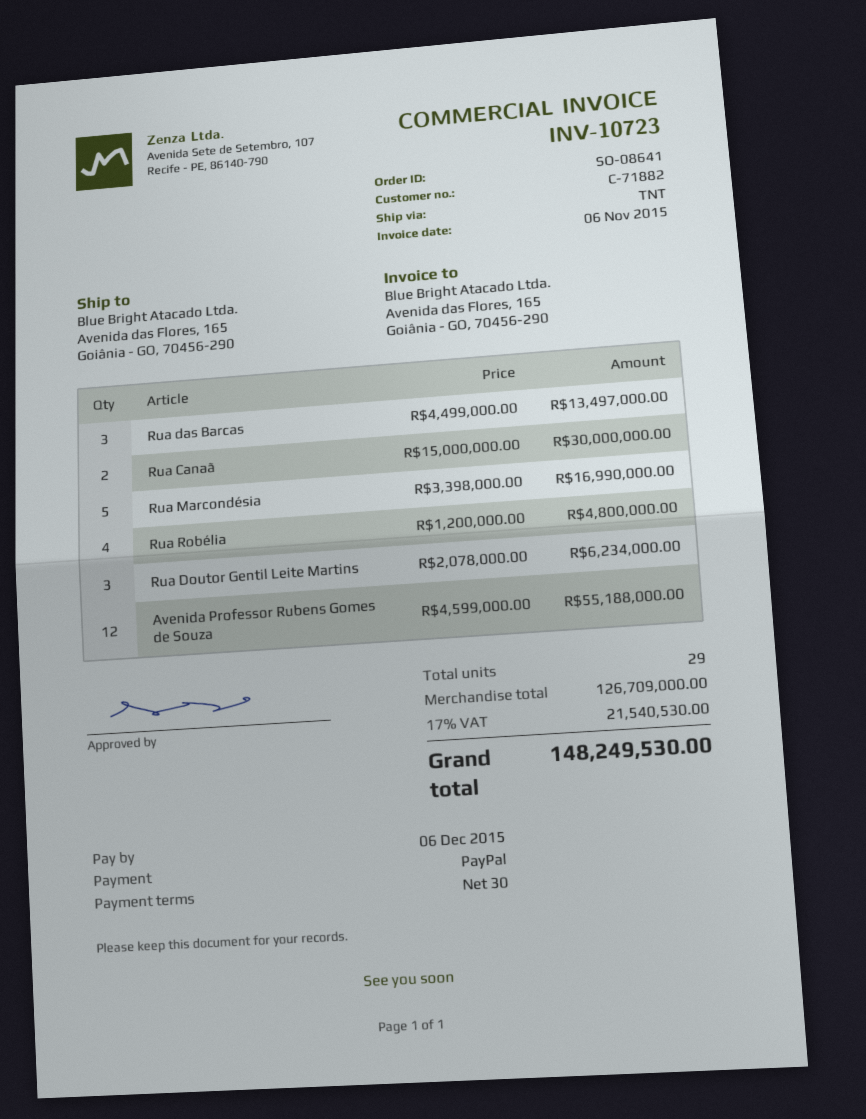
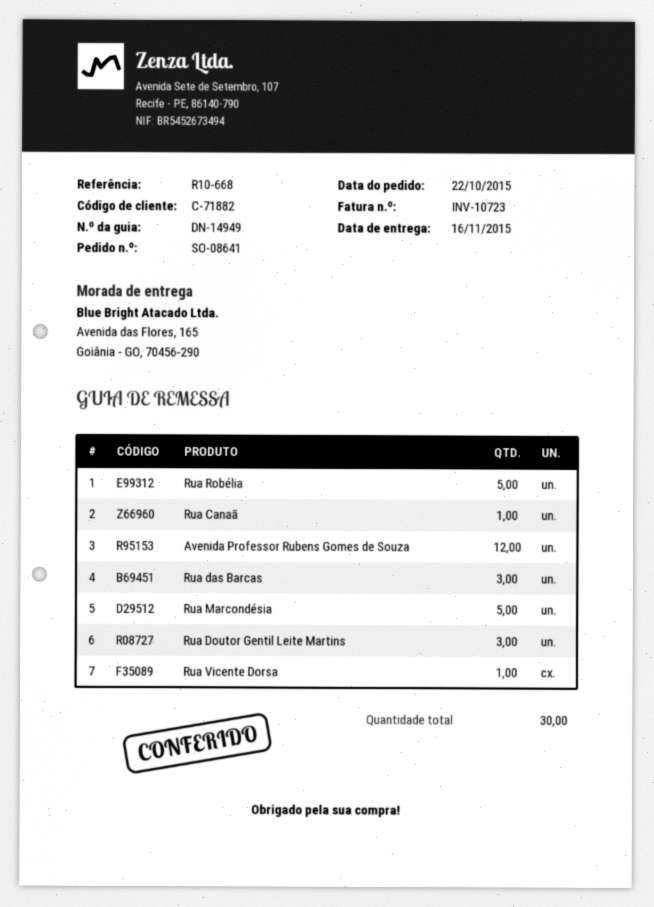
Rua Canaã: 2 -> 1
Rua Robélia: 4 -> 5
Rua Vicente Dorsa: none -> 1
total quantity: 29 -> 30

